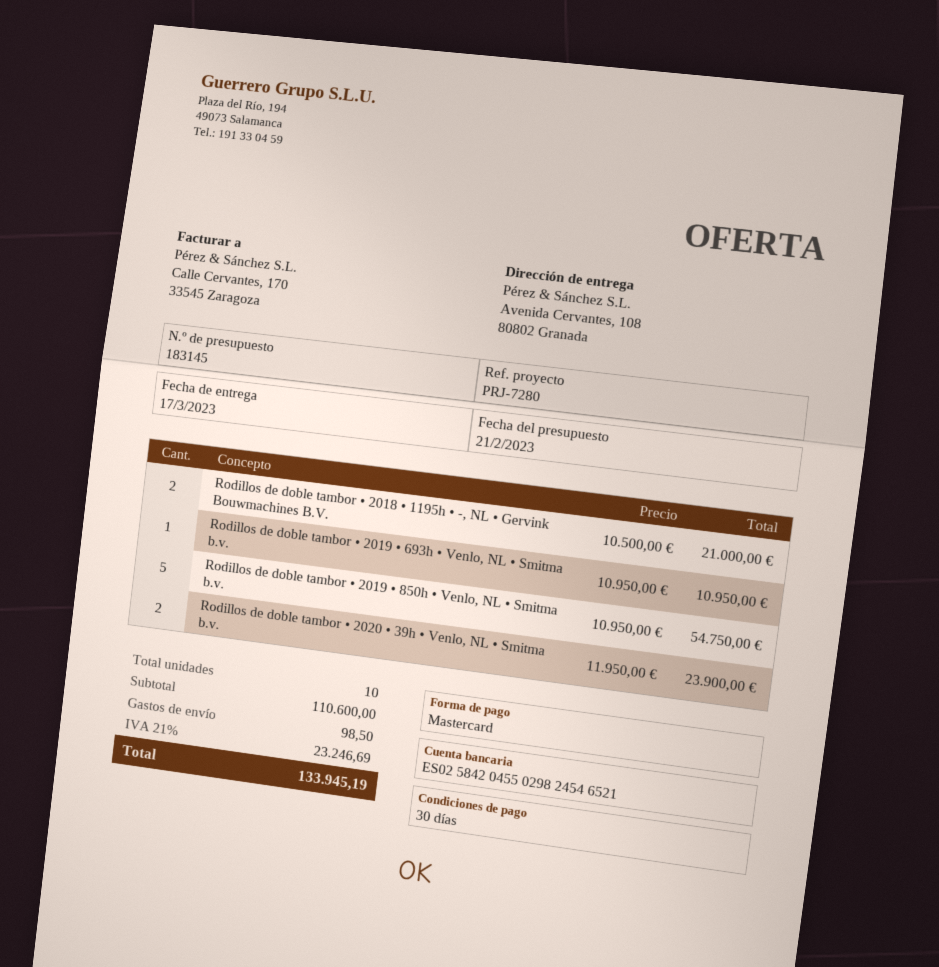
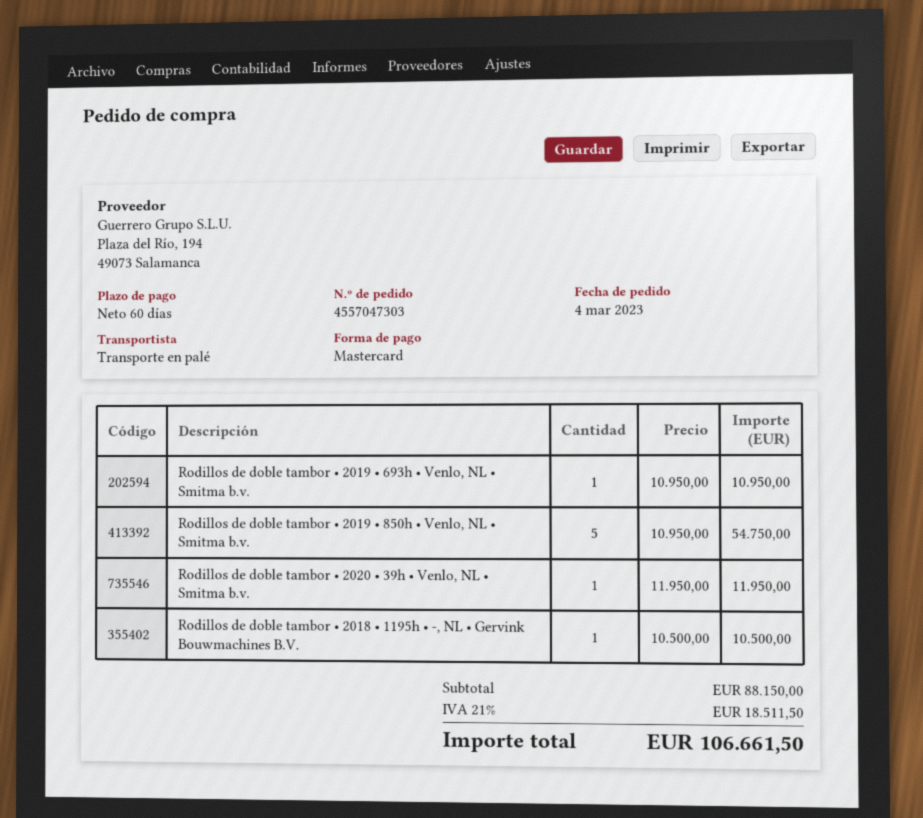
payment terms: 30 days -> 60 days
Rodillos de doble tambor • 2018 • 1195h • -, NL • Gervink Bouwmachines B.V.: 2 x 10500.00 = 21000.00 -> 1 x 10500.00 = 10500.00
Rodillos de doble tambor • 2020 • 39h • Venlo, NL • Smitma b.v.: 2 x 11950.00 = 23900.00 -> 1 x 11950.00 = 11950.00
subtotal: 110600.00 -> 88150.00
shipping: 98.50 -> none
tax: 21% = 23246.69 -> 21% = 18511.50
total: 133945.19 -> 106661.50

